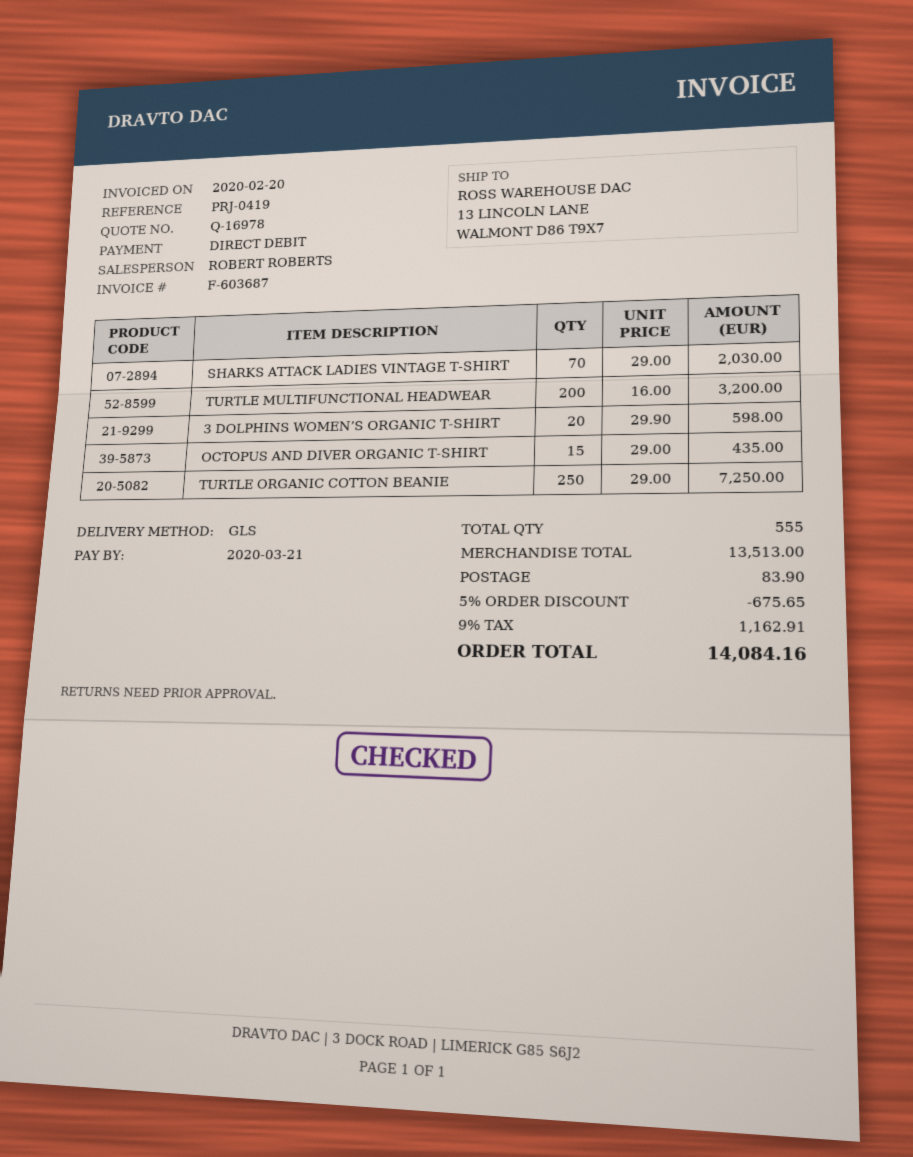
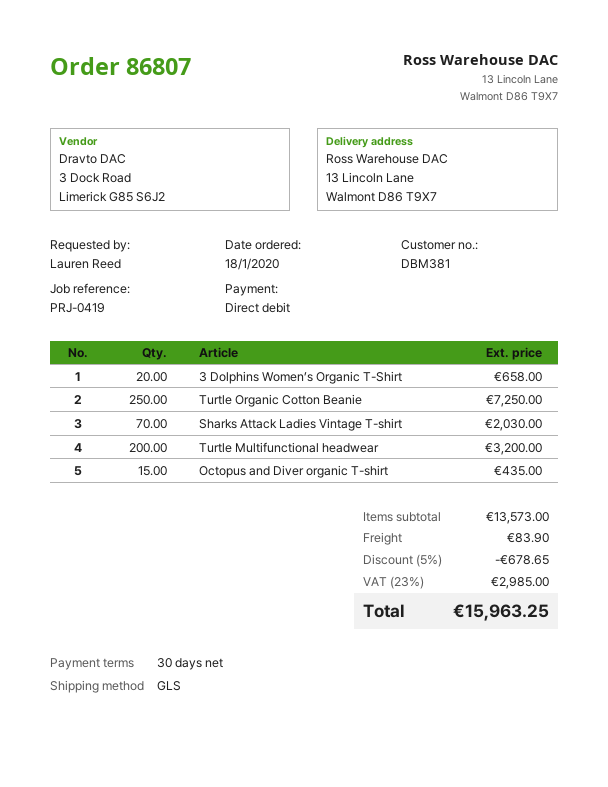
3 DOLPHINS WOMEN’S ORGANIC T-SHIRT: 20 for 598.00 -> 20 for 658.00
subtotal: 13513.00 -> 13573.00
discount: 5% = 675.65 -> 5% = 678.65
tax: 9% = 1162.91 -> 23% = 2985.00
total: 14084.16 -> 15963.25

